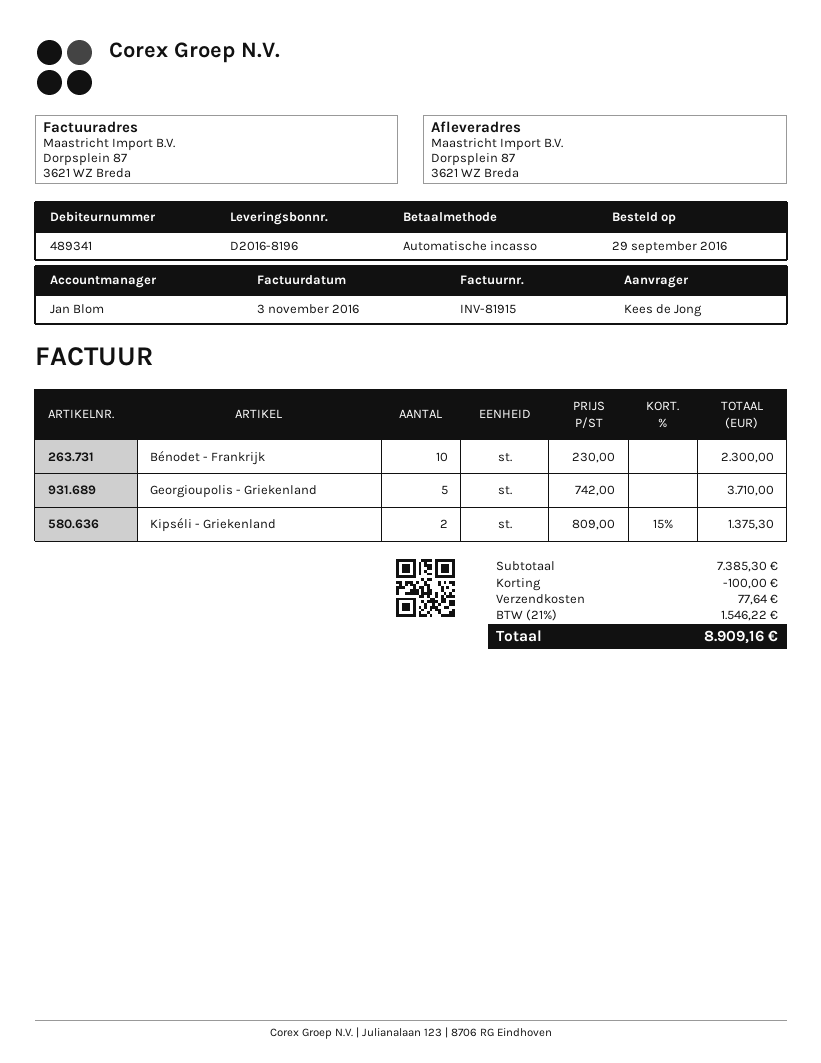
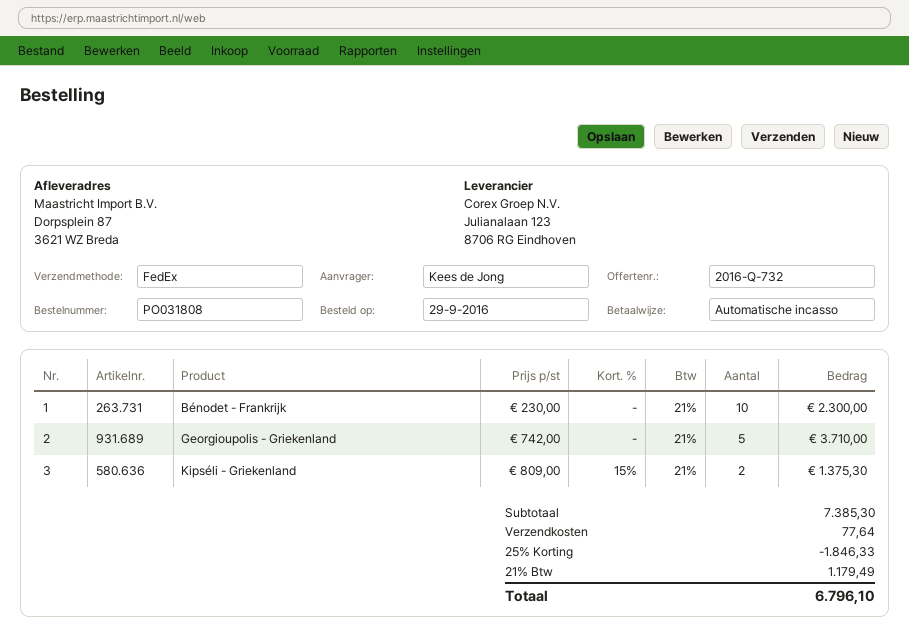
discount: 100.00 -> 1846.33
tax: 21% = 1546.22 -> 21% = 1179.49
total: 8909.16 -> 6796.10

